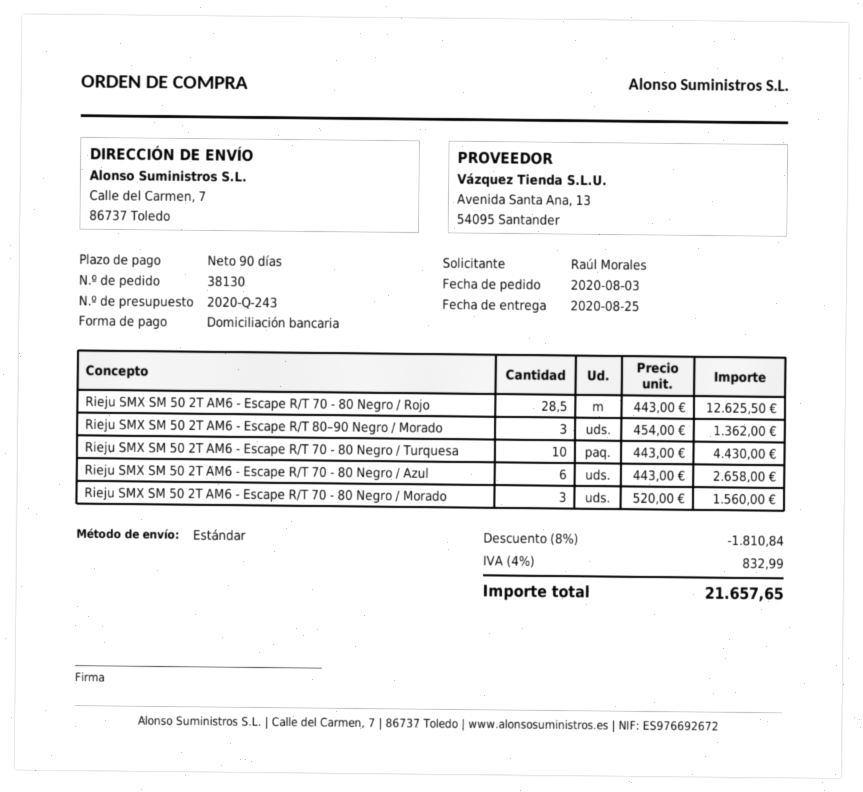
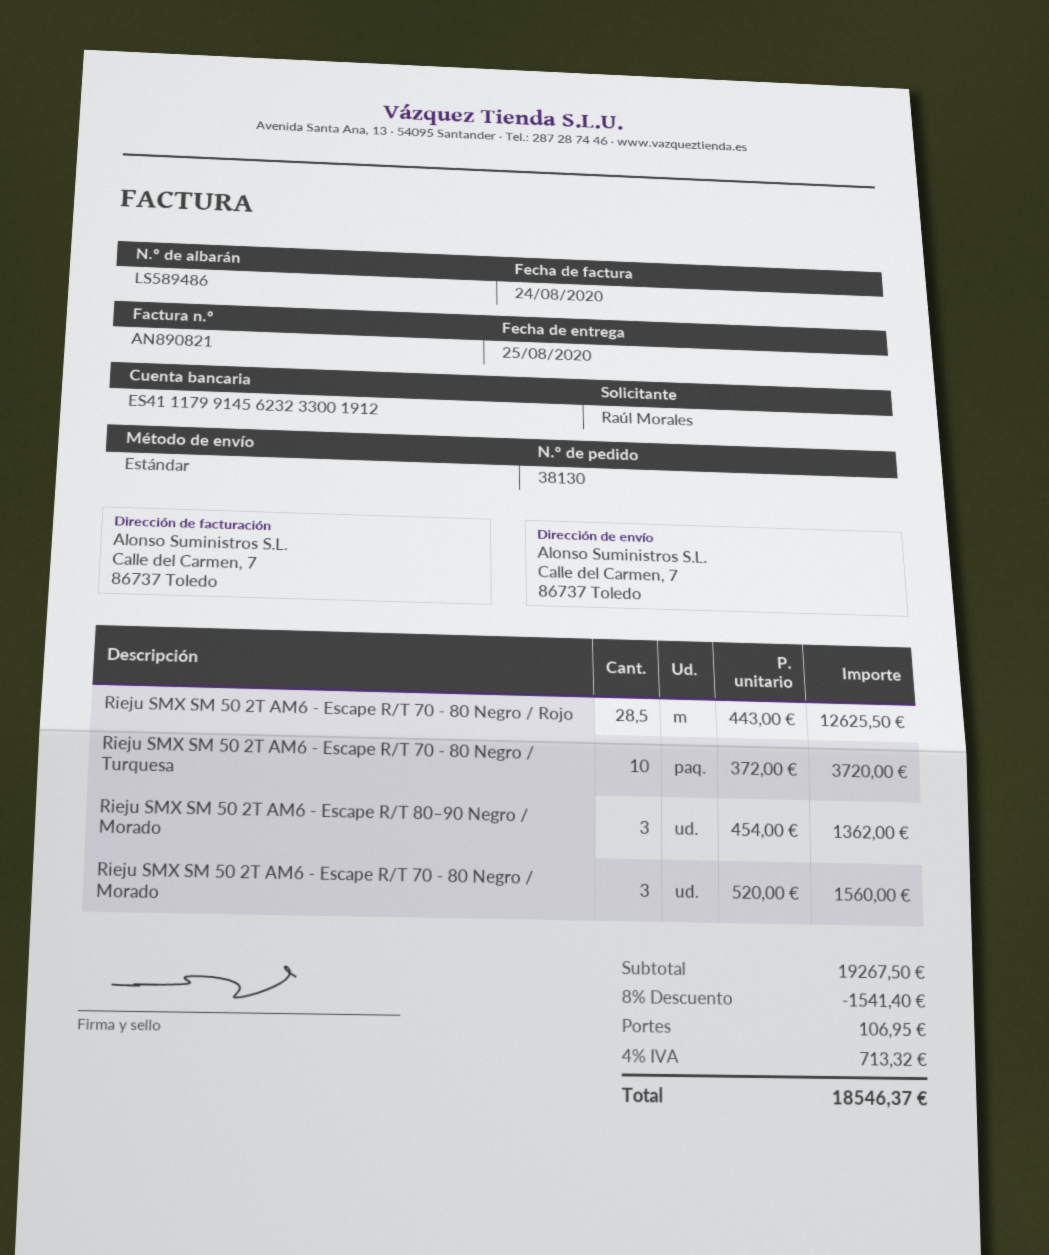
Rieju SMX SM 50 2T AM6 - Escape R/T 70 - 80 Negro / Turquesa: 10 x 443.00 = 4430.00 -> 10 x 372.00 = 3720.00
Rieju SMX SM 50 2T AM6 - Escape R/T 70 - 80 Negro / Azul: 6 x 443.00 = 2658.00 -> none
discount: 8% = 1810.84 -> 8% = 1541.40
shipping: none -> 106.95
tax: 4% = 832.99 -> 4% = 713.32
total: 21657.65 -> 18546.37

